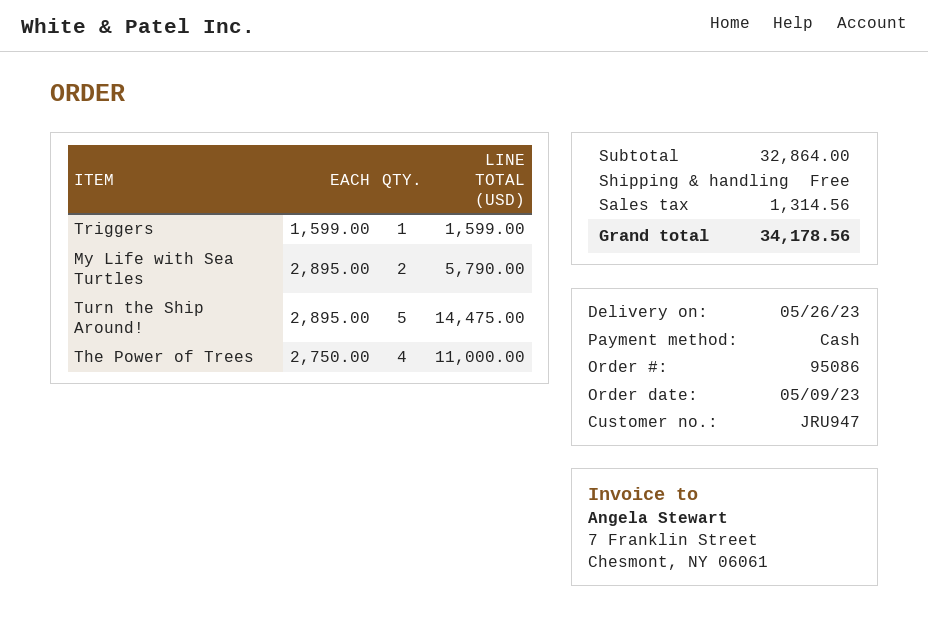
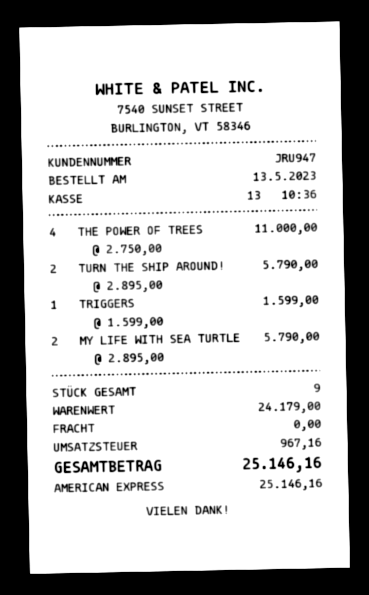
order date: 2023-05-09 -> 2023-05-13
payment method: cash -> American Express
Turn the Ship Around!: 5 x 2895.00 = 14475.00 -> 2 x 2895.00 = 5790.00
subtotal: 32864.00 -> 24179.00
tax: 1314.56 -> 967.16
total: 34178.56 -> 25146.16

